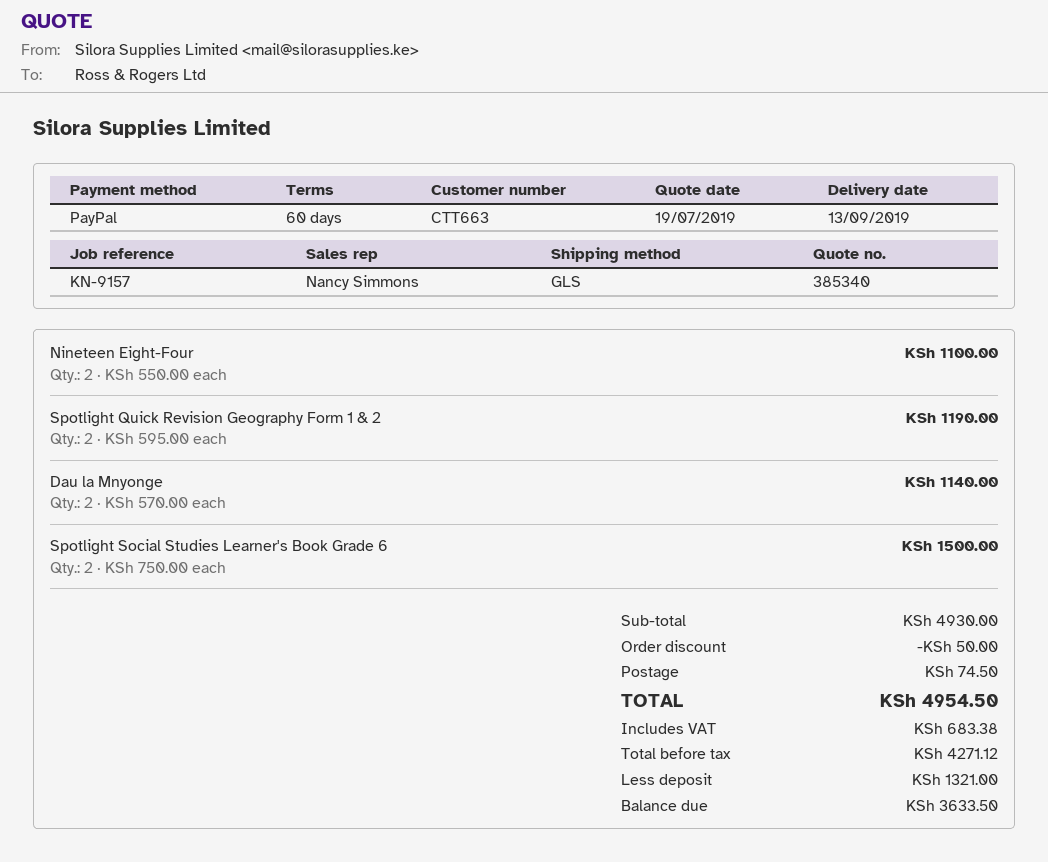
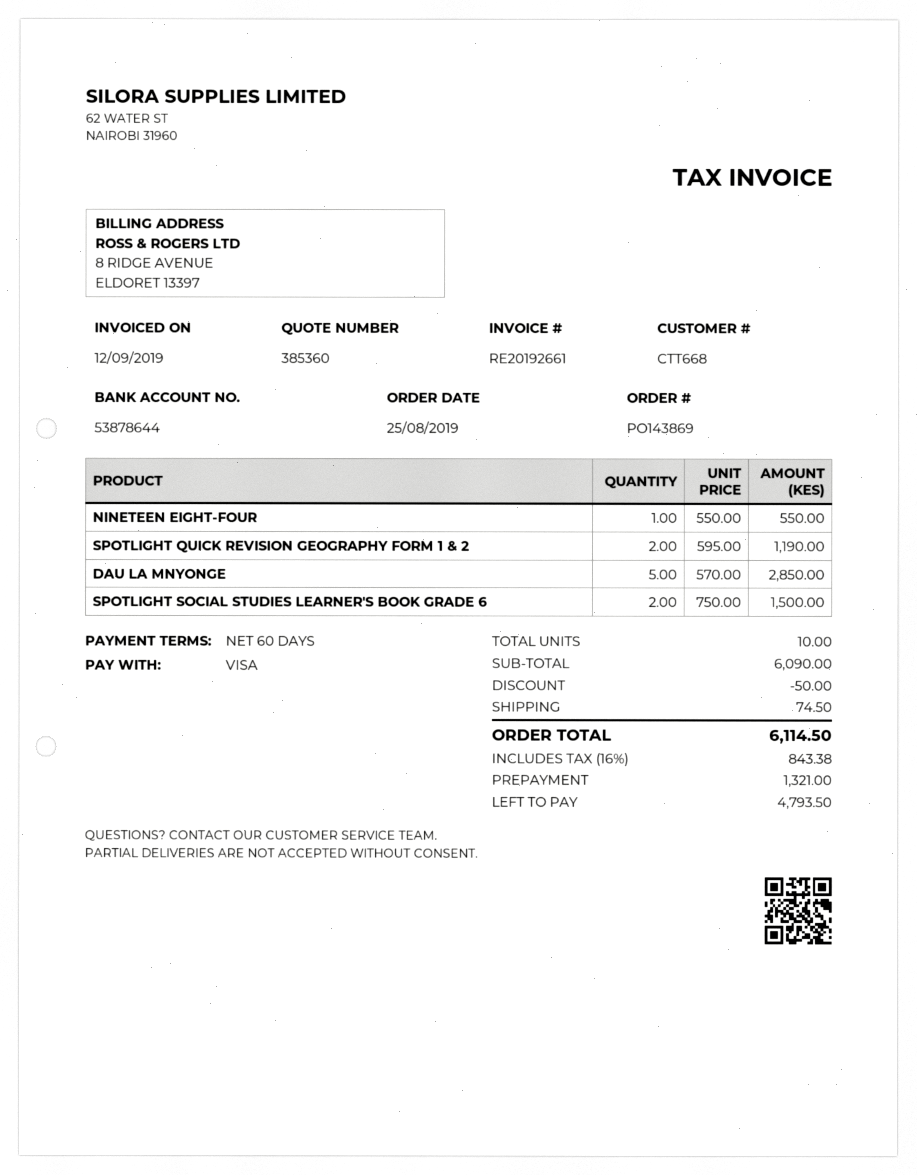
quote number: 385340 -> 385360
customer number: CTT663 -> CTT668
payment method: PayPal -> Visa
Nineteen Eight-Four: 2 x 550.00 = 1100.00 -> 1 x 550.00 = 550.00
Dau la Mnyonge: 2 x 570.00 = 1140.00 -> 5 x 570.00 = 2850.00
subtotal: 4930.00 -> 6090.00
tax: 683.38 -> 843.38
total: 4954.50 -> 6114.50
balance: 3633.50 -> 4793.50

